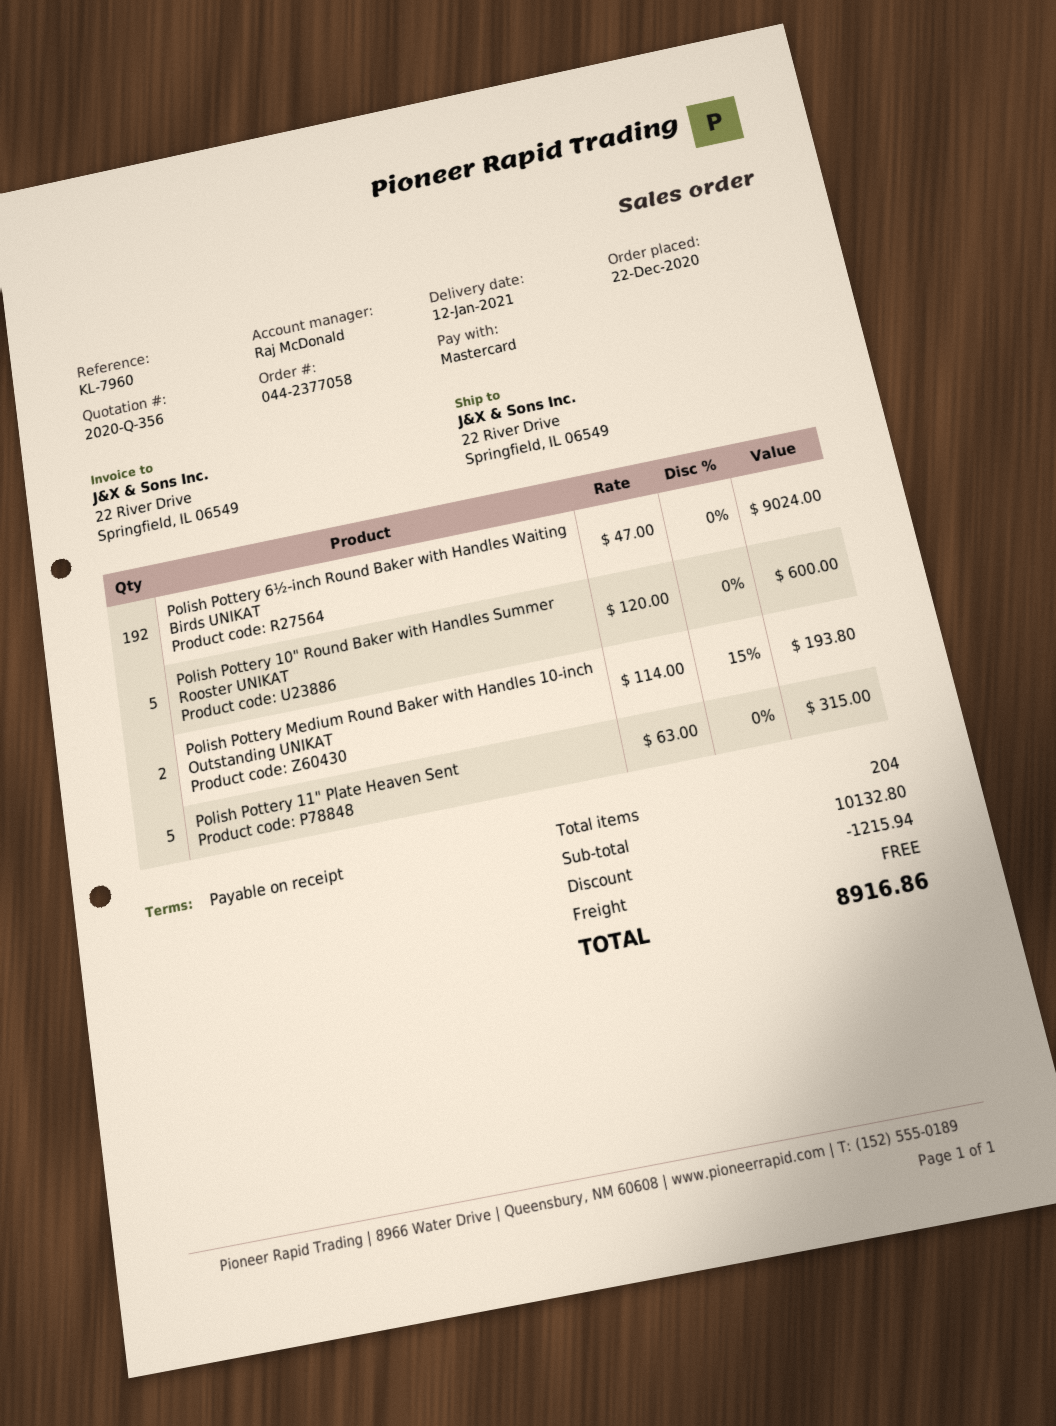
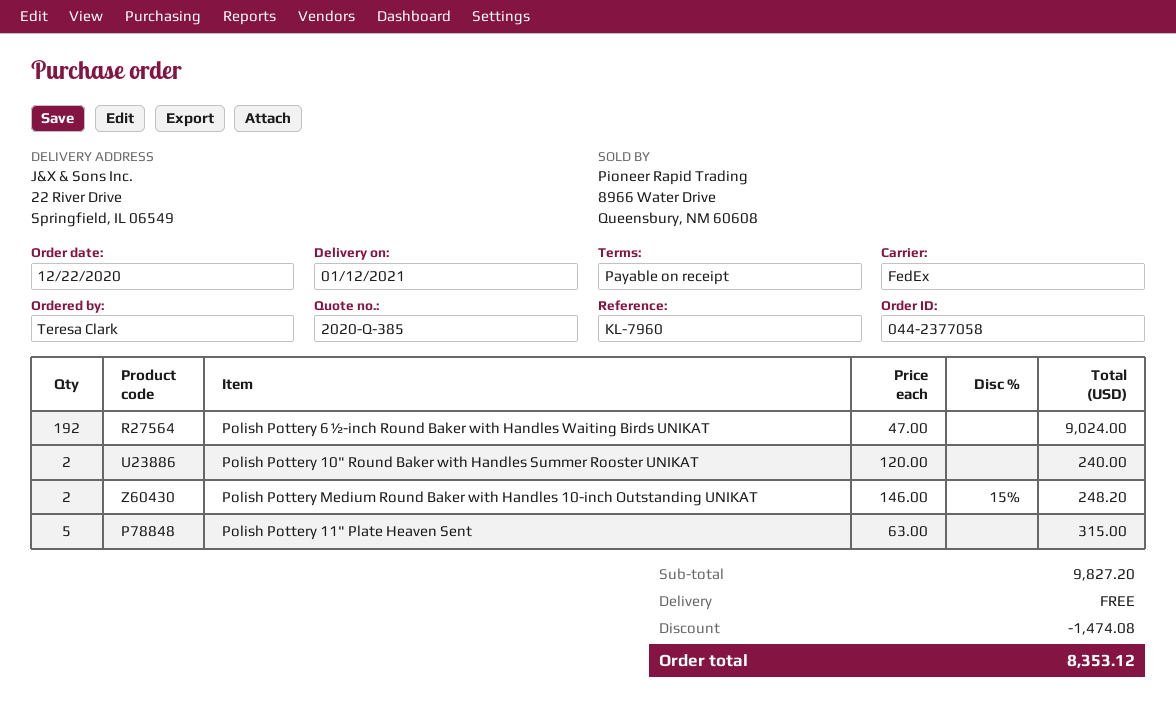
quote number: 2020-Q-356 -> 2020-Q-385
Polish Pottery 10" Round Baker with Handles Summer Rooster UNIKAT: 5 x 120.00 = 600.00 -> 2 x 120.00 = 240.00
Polish Pottery Medium Round Baker with Handles 10-inch Outstanding UNIKAT: 2 x 114.00 - 15% = 193.80 -> 2 x 146.00 - 15% = 248.20
subtotal: 10132.80 -> 9827.20
discount: 1215.94 -> 1474.08
total: 8916.86 -> 8353.12

